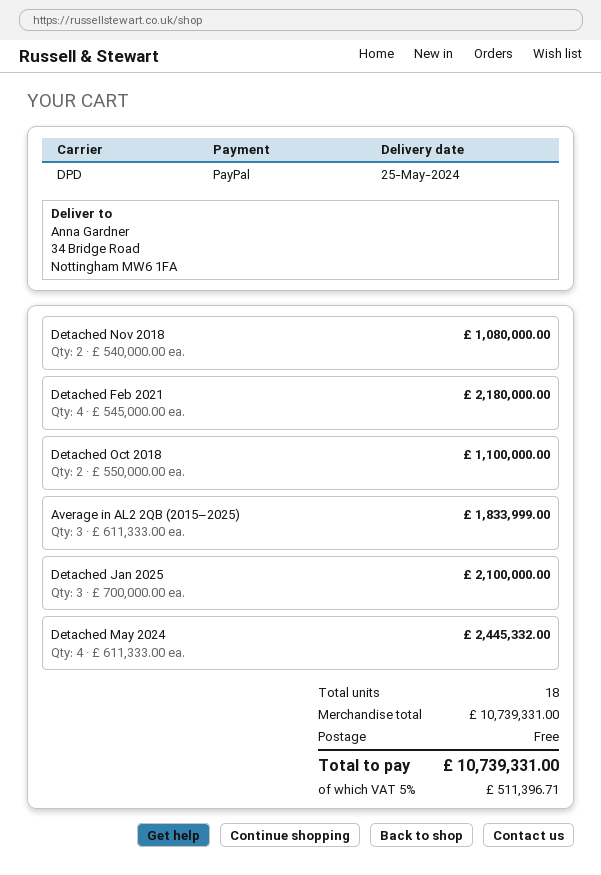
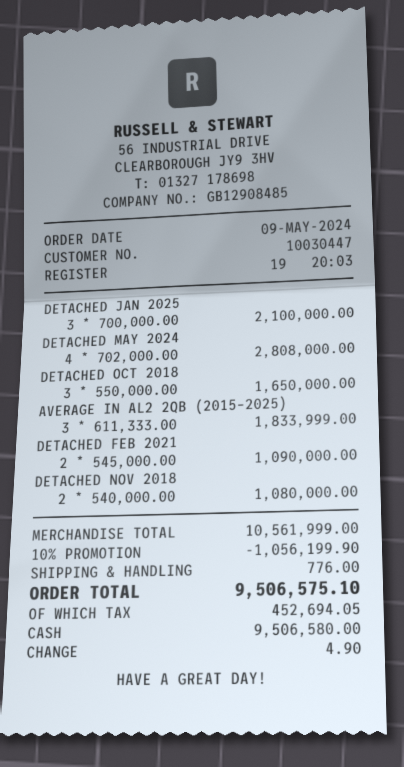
payment method: PayPal -> cash
Detached Feb 2021: 4 x 545000.00 = 2180000.00 -> 2 x 545000.00 = 1090000.00
Detached Oct 2018: 2 x 550000.00 = 1100000.00 -> 3 x 550000.00 = 1650000.00
Detached May 2024: 4 x 611333.00 = 2445332.00 -> 4 x 702000.00 = 2808000.00
subtotal: 10739331.00 -> 10561999.00
discount: none -> 10% = 1056199.90
shipping: 0.00 -> 776.00
tax: 511396.71 -> 452694.05
total: 10739331.00 -> 9506575.10

